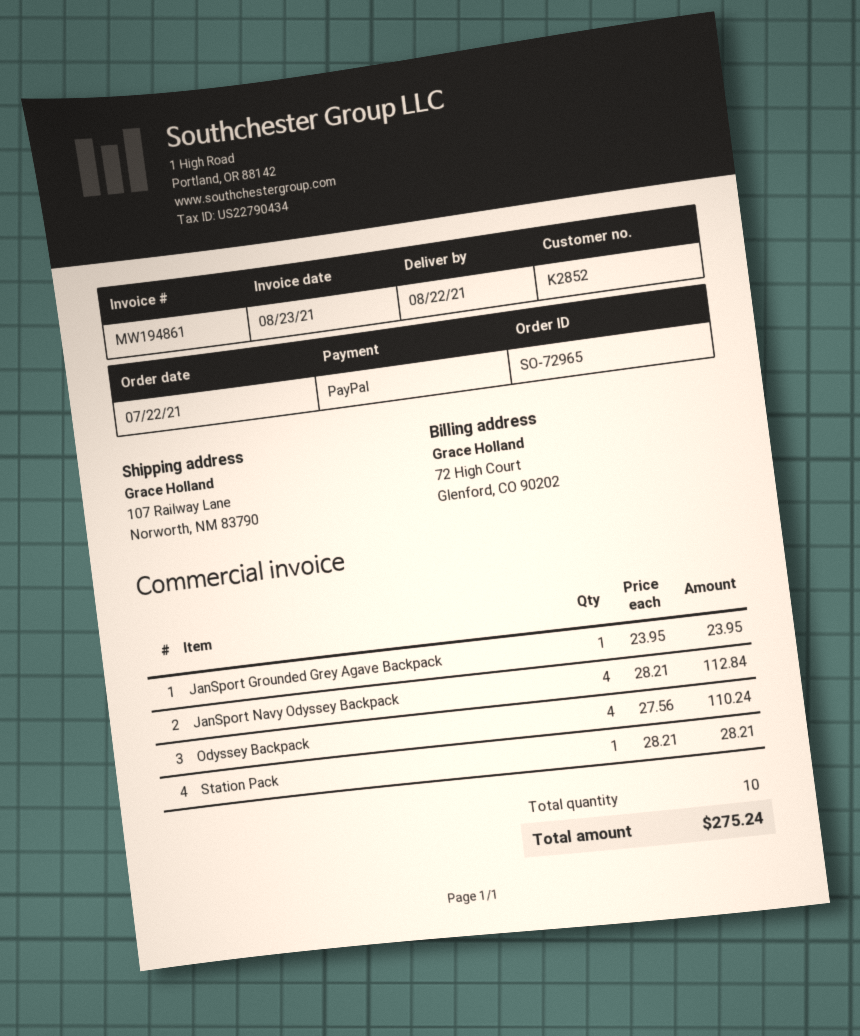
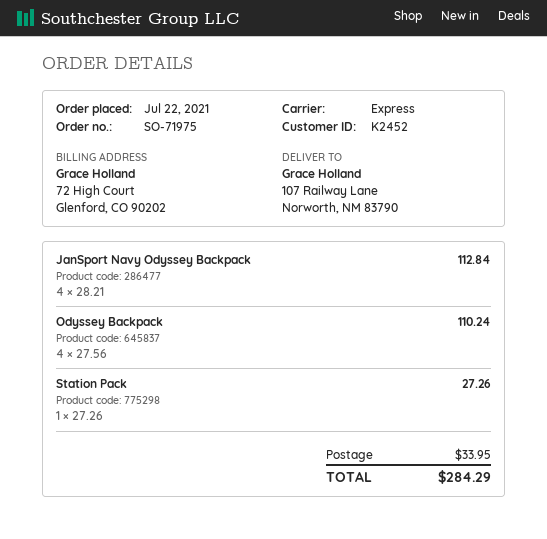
order number: SO-72965 -> SO-71975
customer number: K2852 -> K2452
JanSport Grounded Grey Agave Backpack: 1 x 23.95 = 23.95 -> none
Station Pack: 1 x 28.21 = 28.21 -> 1 x 27.26 = 27.26
shipping: none -> 33.95
total: 275.24 -> 284.29

